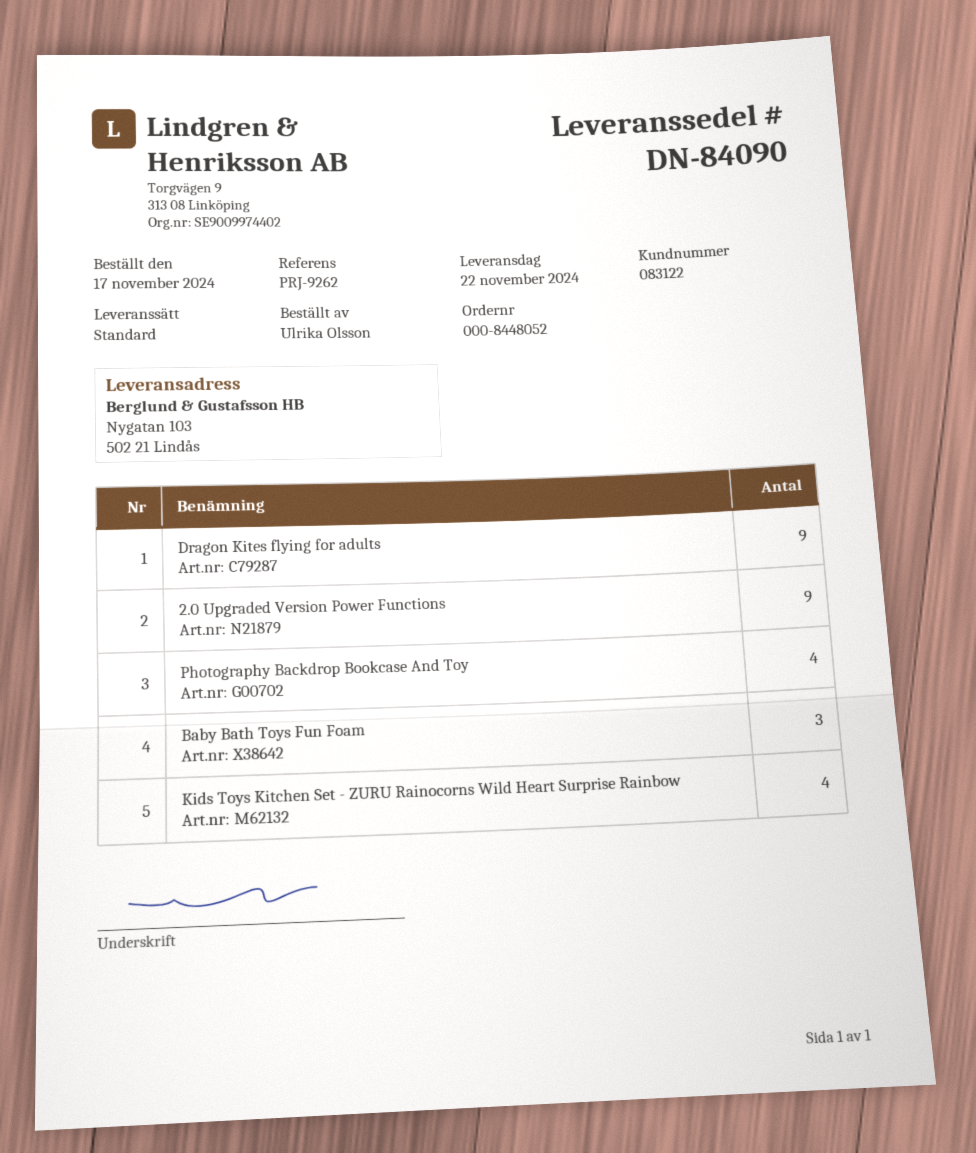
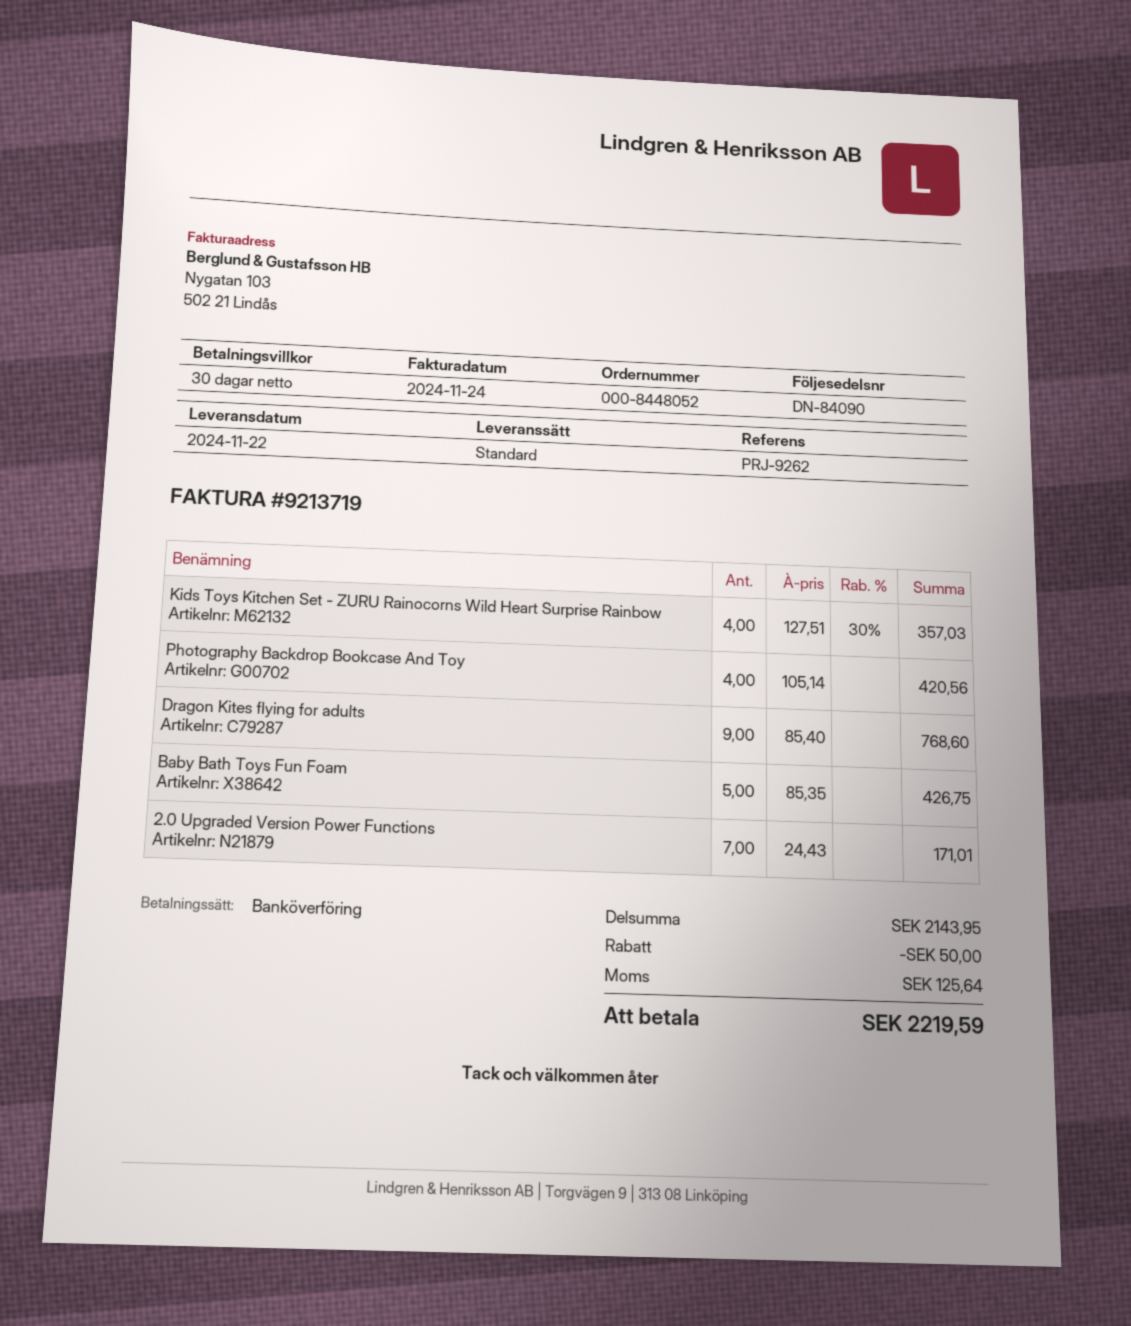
2.0 Upgraded Version Power Functions: 9 -> 7
Baby Bath Toys Fun Foam: 3 -> 5

